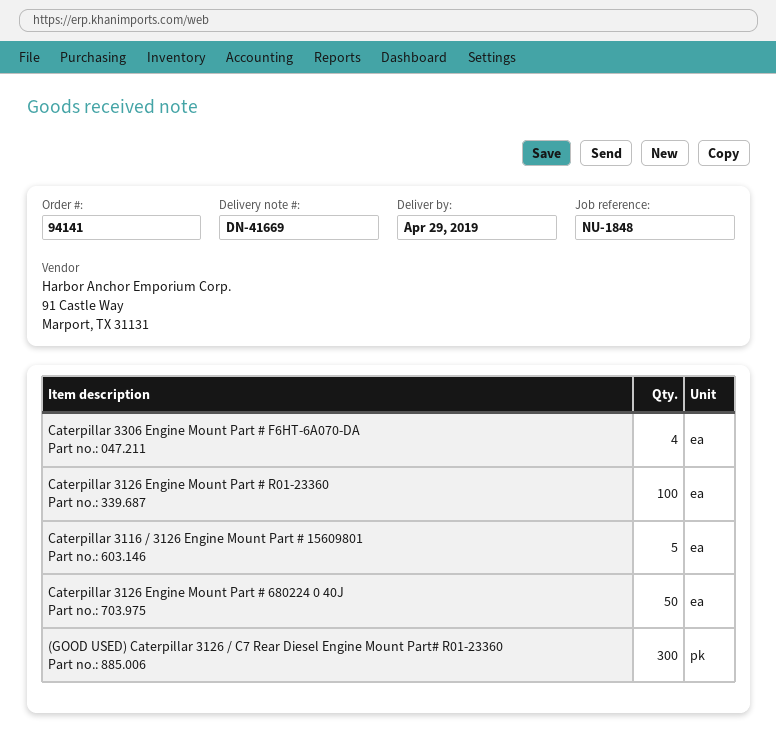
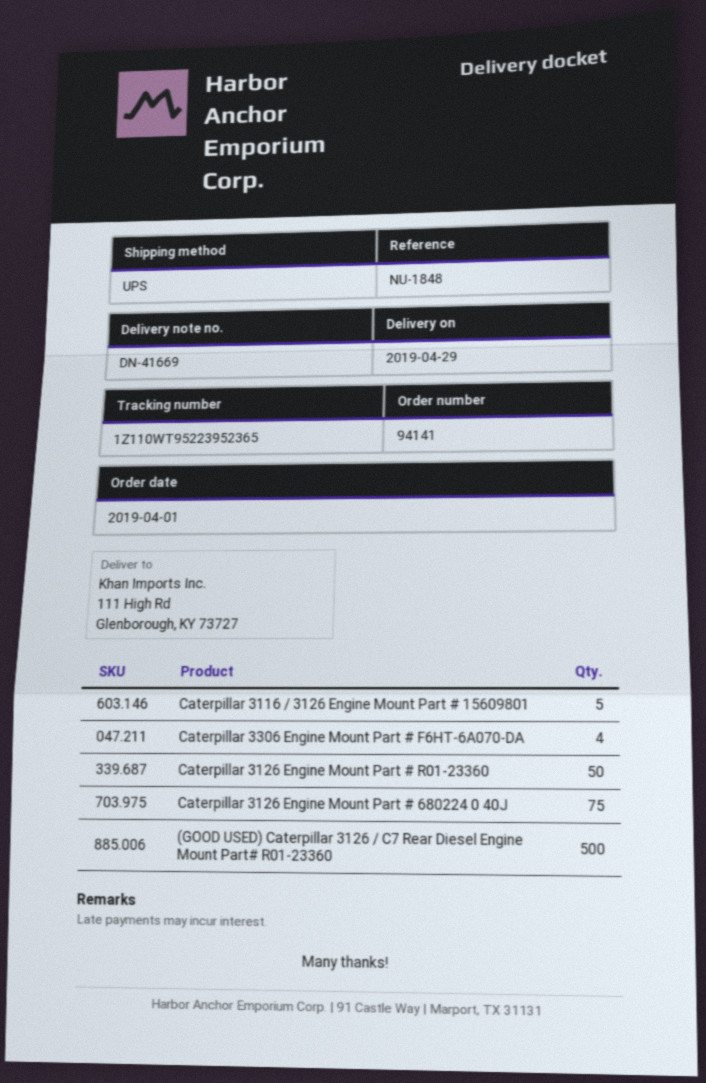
Caterpillar 3126 Engine Mount Part # R01-23360: 100 -> 50
Caterpillar 3126 Engine Mount Part # 680224 0 40J: 50 -> 75
(GOOD USED) Caterpillar 3126 / C7 Rear Diesel Engine Mount Part# R01-23360: 300 -> 500

